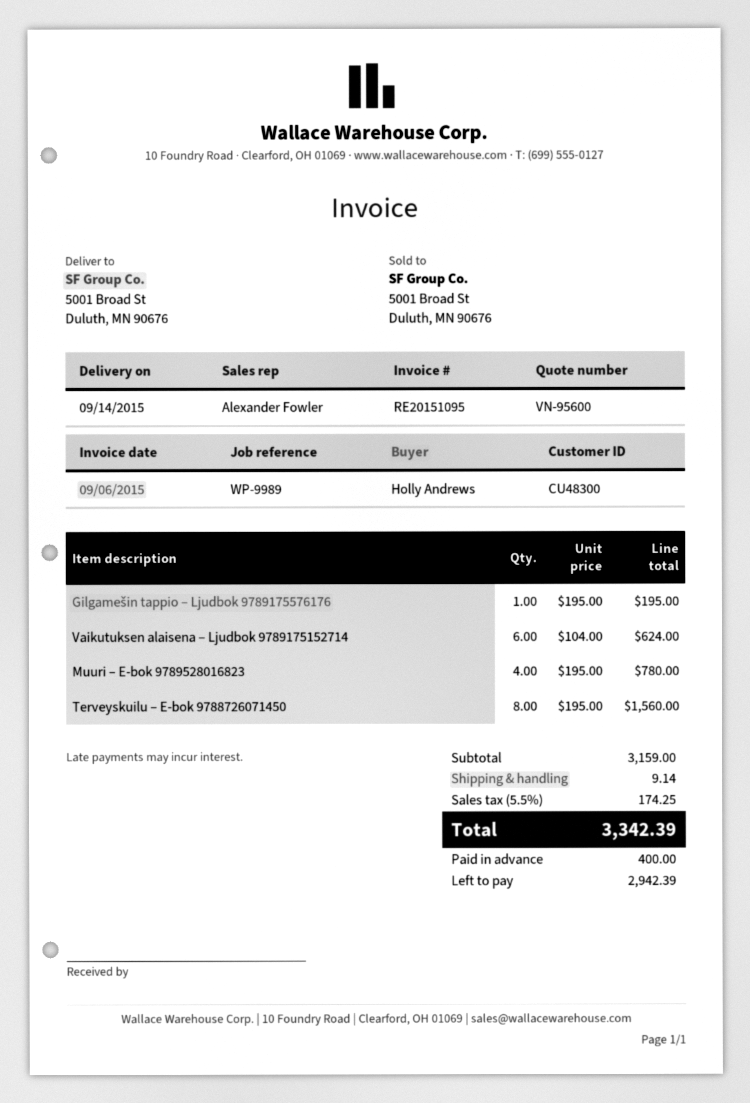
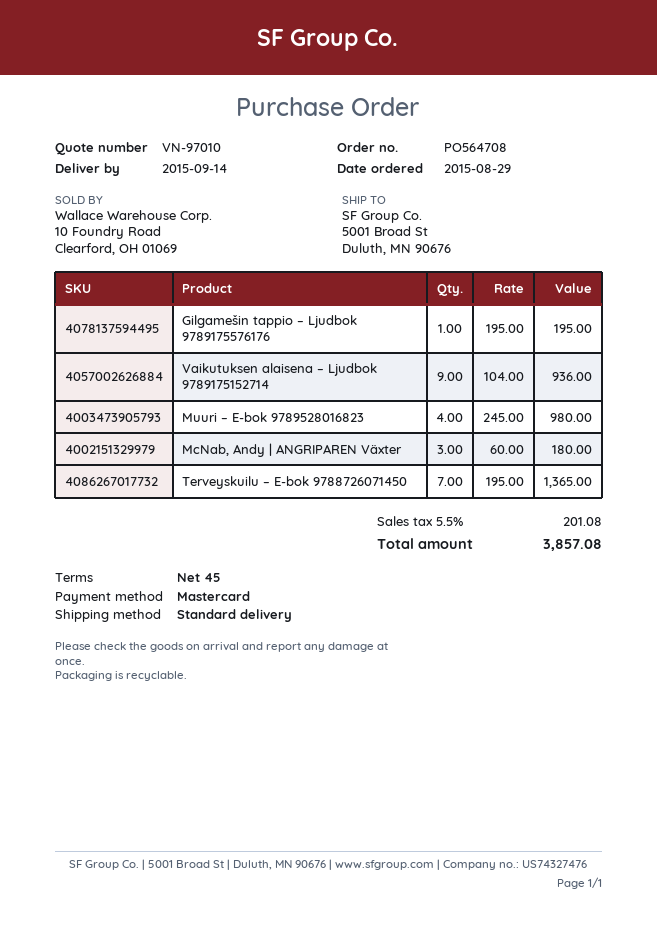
quote number: VN-95600 -> VN-97010
Vaikutuksen alaisena – Ljudbok 9789175152714: 6 x 104.00 = 624.00 -> 9 x 104.00 = 936.00
Muuri – E-bok 9789528016823: 4 x 195.00 = 780.00 -> 4 x 245.00 = 980.00
Terveyskuilu – E-bok 9788726071450: 8 x 195.00 = 1560.00 -> 7 x 195.00 = 1365.00
McNab, Andy | ANGRIPAREN Växter: none -> 3 x 60.00 = 180.00
shipping: 9.14 -> none
tax: 5.5% = 174.25 -> 5.5% = 201.08
total: 3342.39 -> 3857.08

